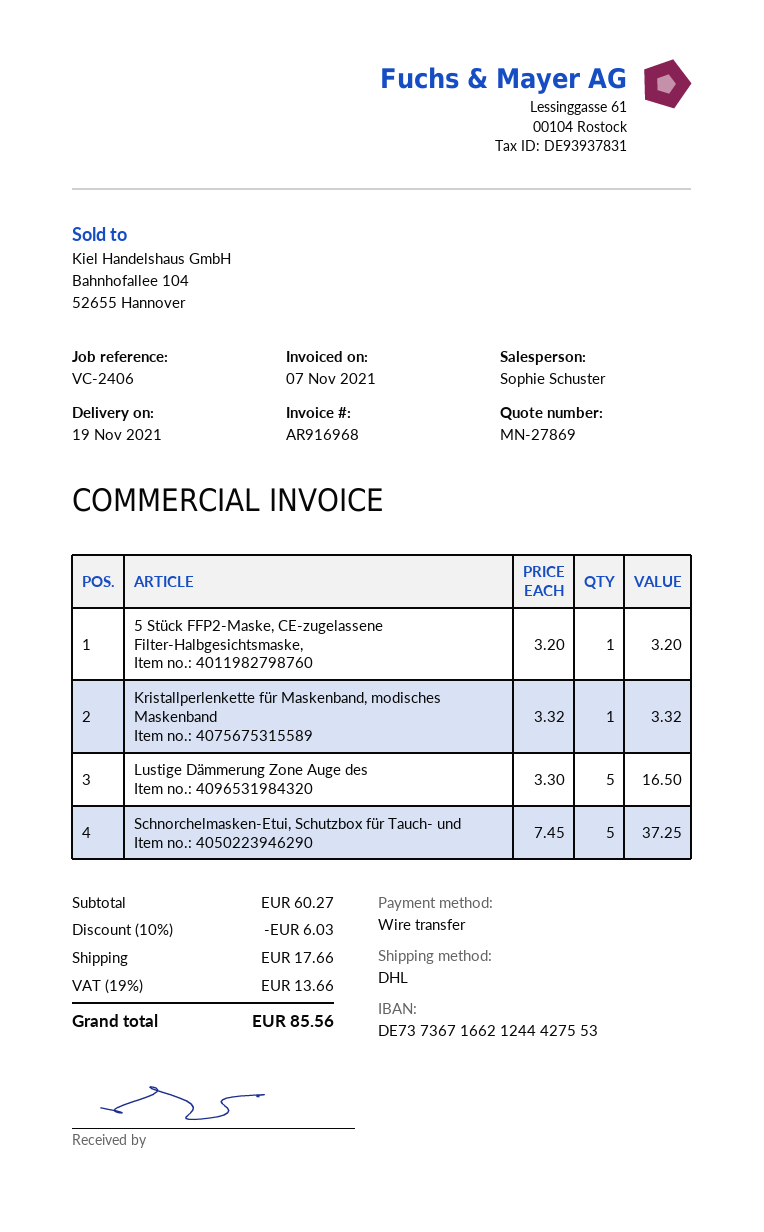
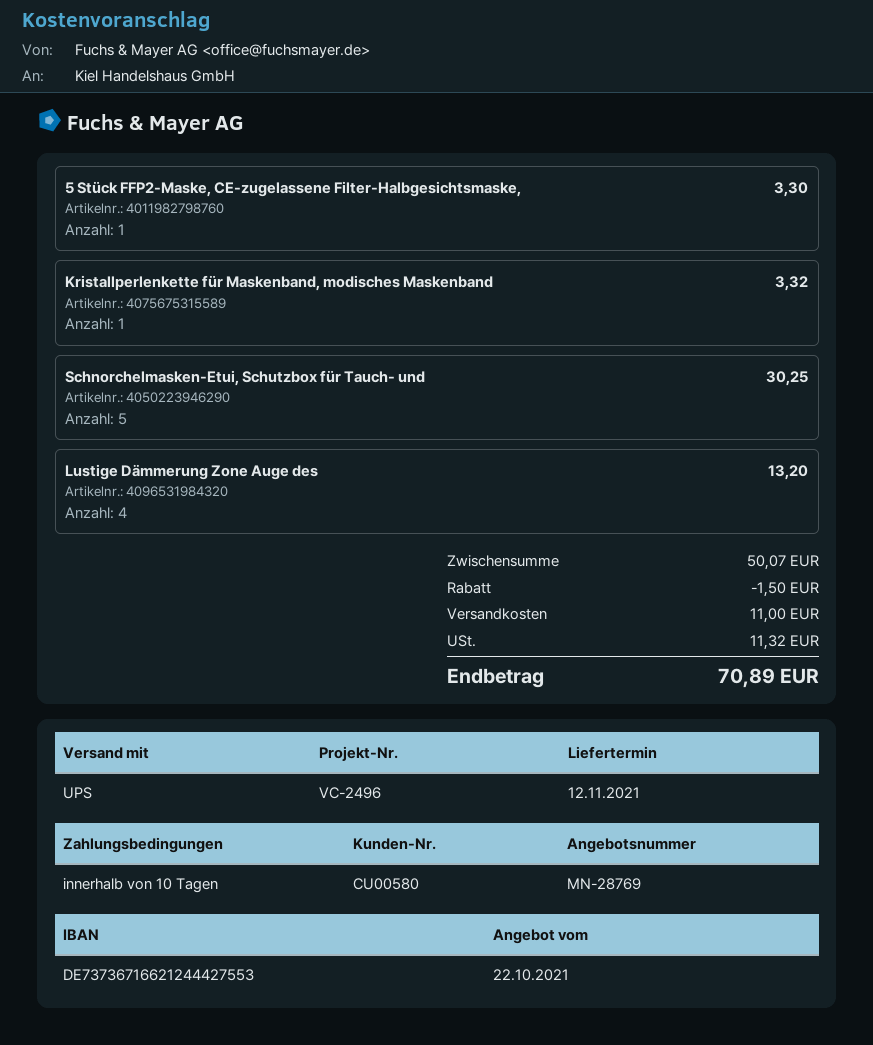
quote number: MN-27869 -> MN-28769
delivery date: 2021-11-19 -> 2021-11-12
reference: VC-2406 -> VC-2496
shipping method: DHL -> UPS
5 Stück FFP2-Maske, CE-zugelassene Filter-Halbgesichtsmaske,: 1 for 3.20 -> 1 for 3.30
Lustige Dämmerung Zone Auge des: 5 for 16.50 -> 4 for 13.20
Schnorchelmasken-Etui, Schutzbox für Tauch- und: 5 for 37.25 -> 5 for 30.25
subtotal: 60.27 -> 50.07
discount: 6.03 -> 1.50
shipping: 17.66 -> 11.00
tax: 13.66 -> 11.32
total: 85.56 -> 70.89

